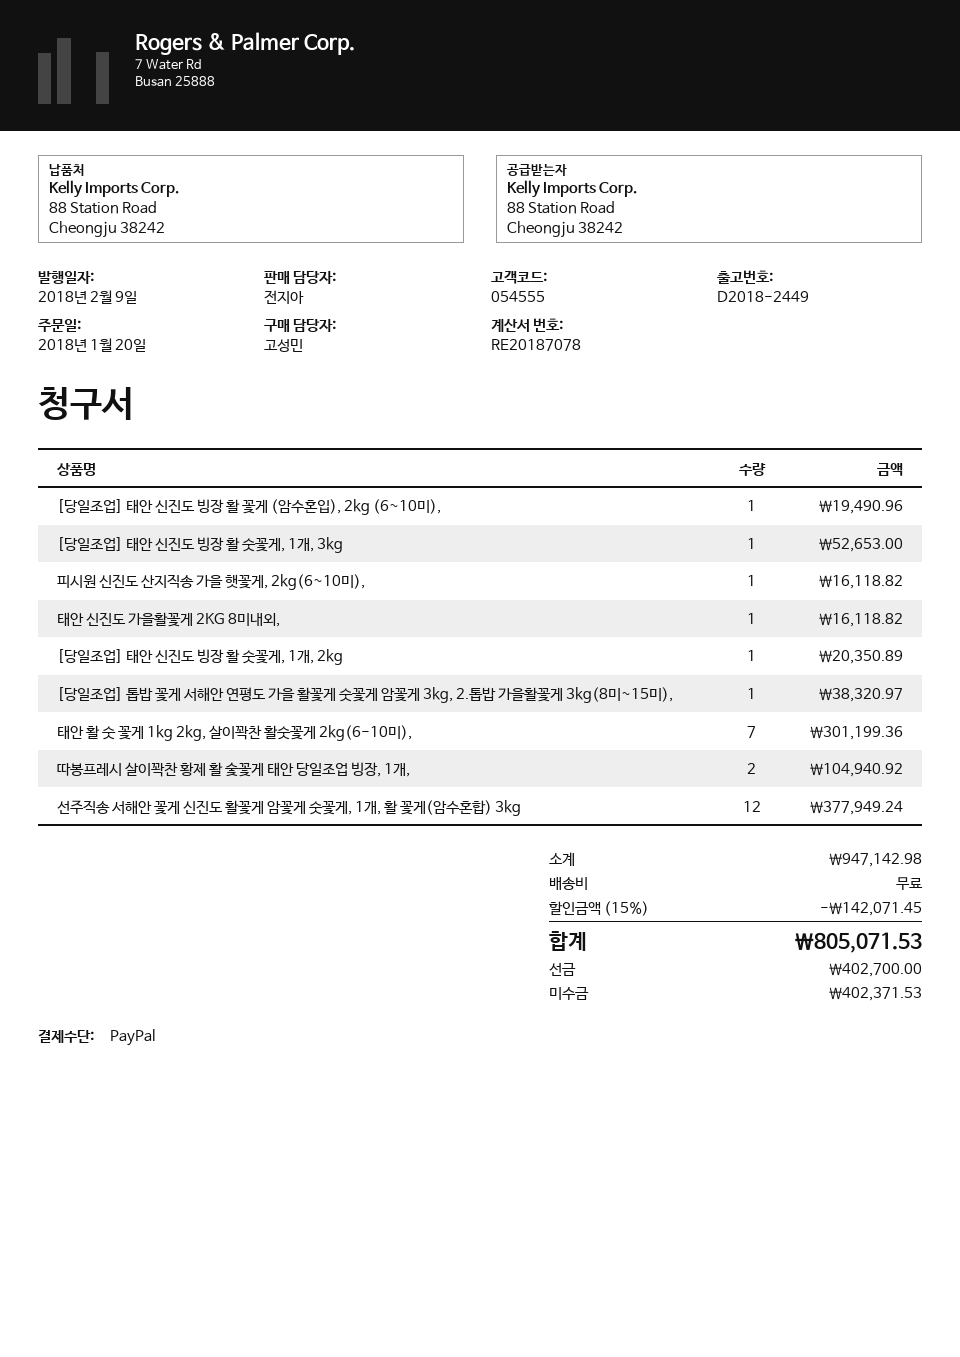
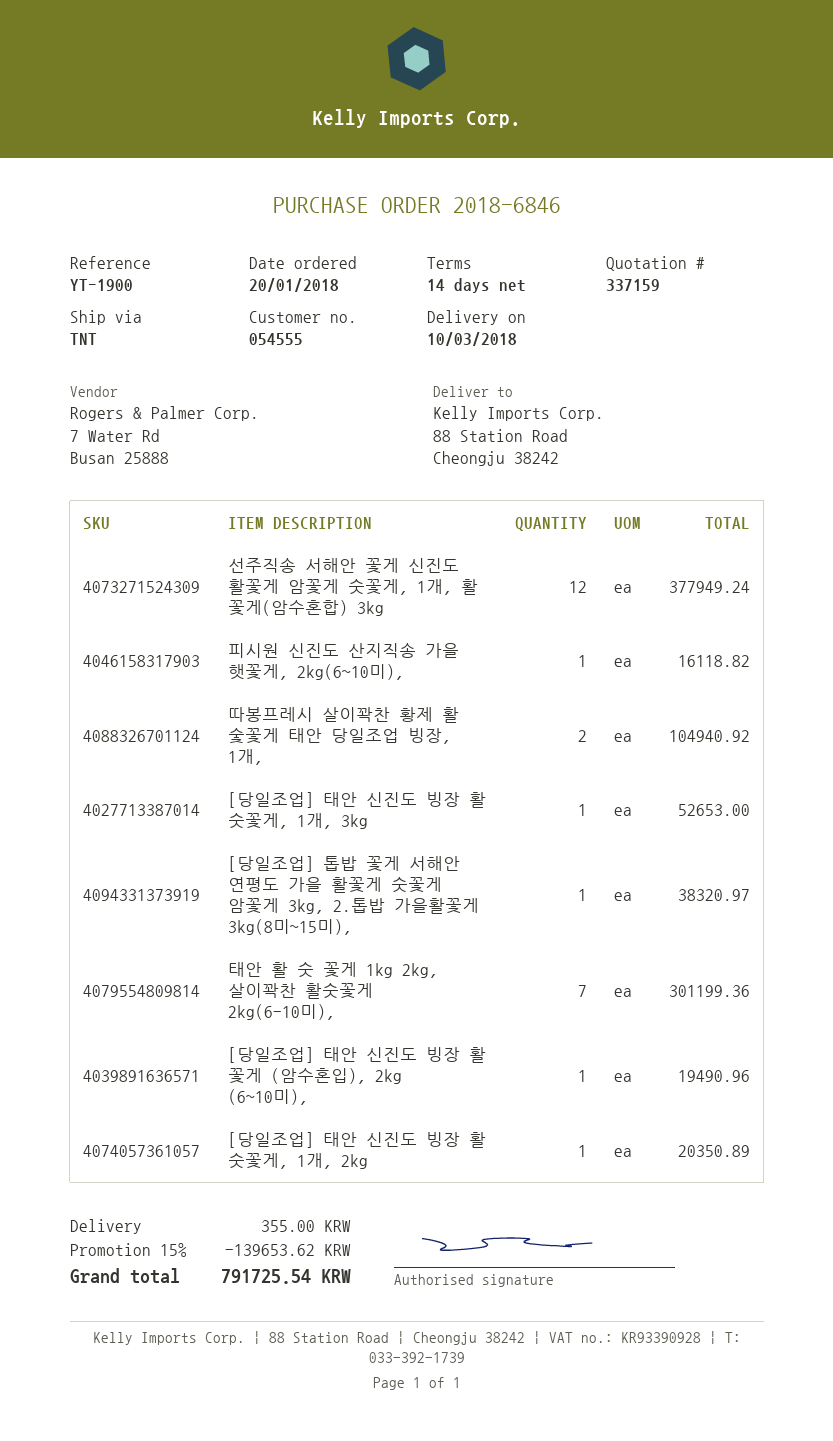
태안 신진도 가을활꽃게 2KG 8미내외,: 1 for 16118.82 -> none
discount: 15% = 142071.45 -> 15% = 139653.62
shipping: 0.00 -> 355.00
total: 805071.53 -> 791725.54

